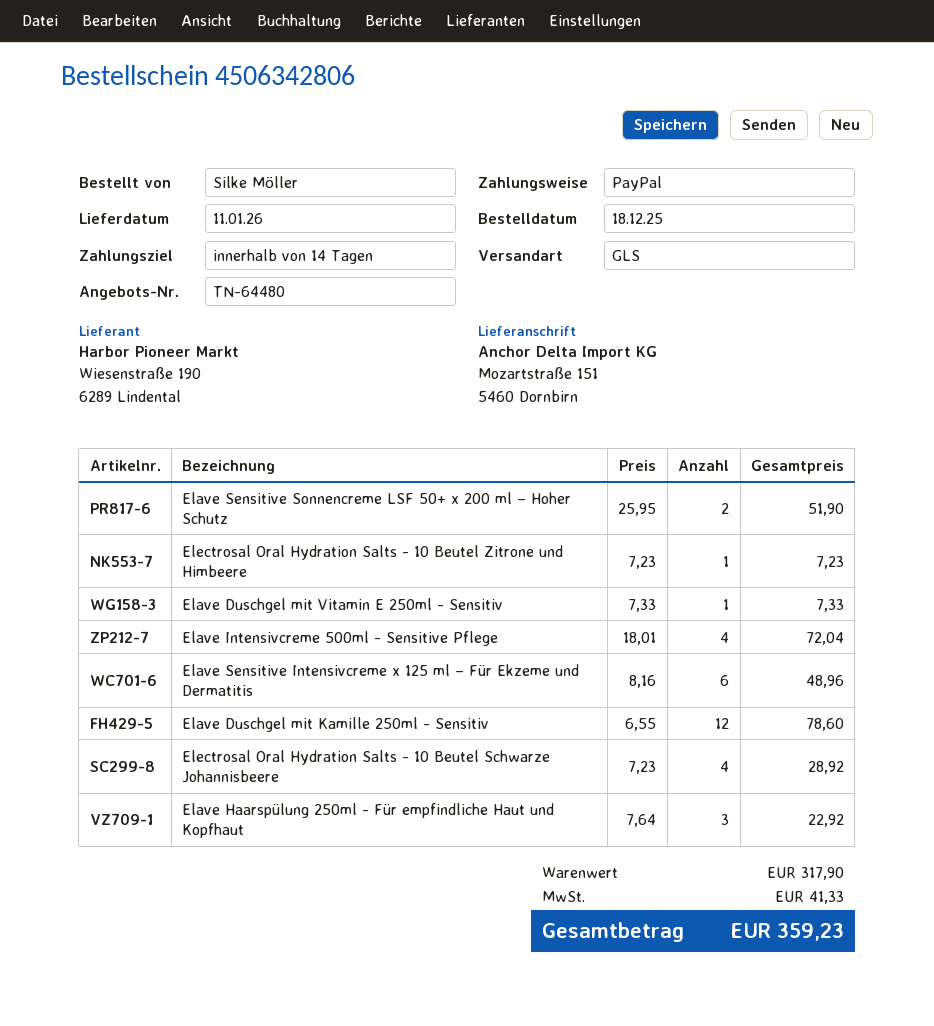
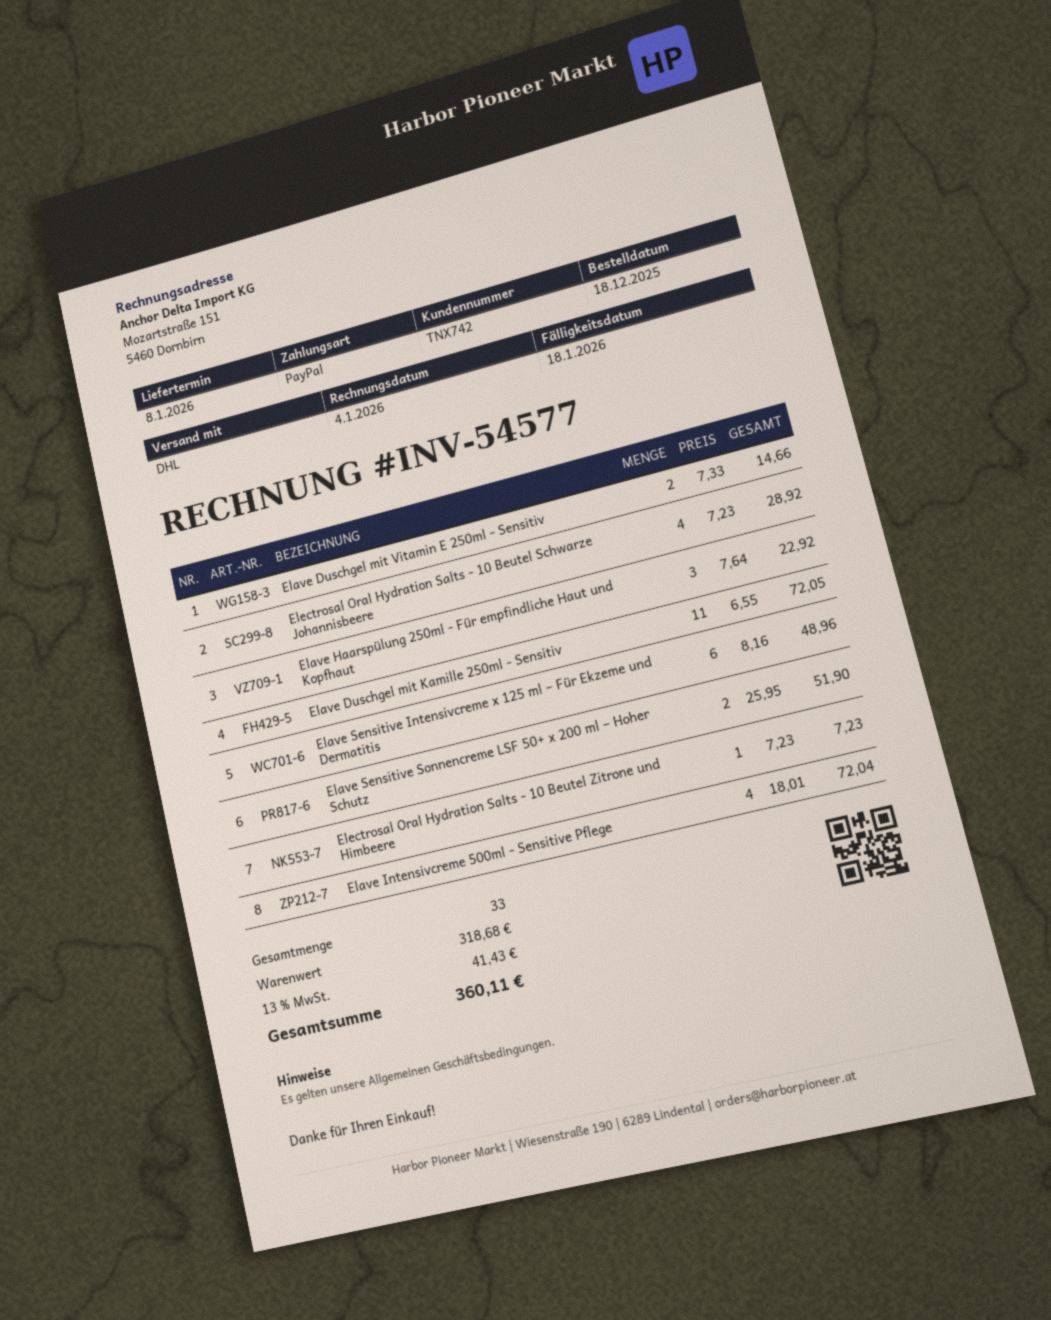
delivery date: 2026-01-11 -> 2026-01-08
shipping method: GLS -> DHL
Elave Duschgel mit Vitamin E 250ml - Sensitiv: 1 x 7.33 = 7.33 -> 2 x 7.33 = 14.66
Elave Duschgel mit Kamille 250ml - Sensitiv: 12 x 6.55 = 78.60 -> 11 x 6.55 = 72.05
subtotal: 317.90 -> 318.68
tax: 41.33 -> 41.43
total: 359.23 -> 360.11

